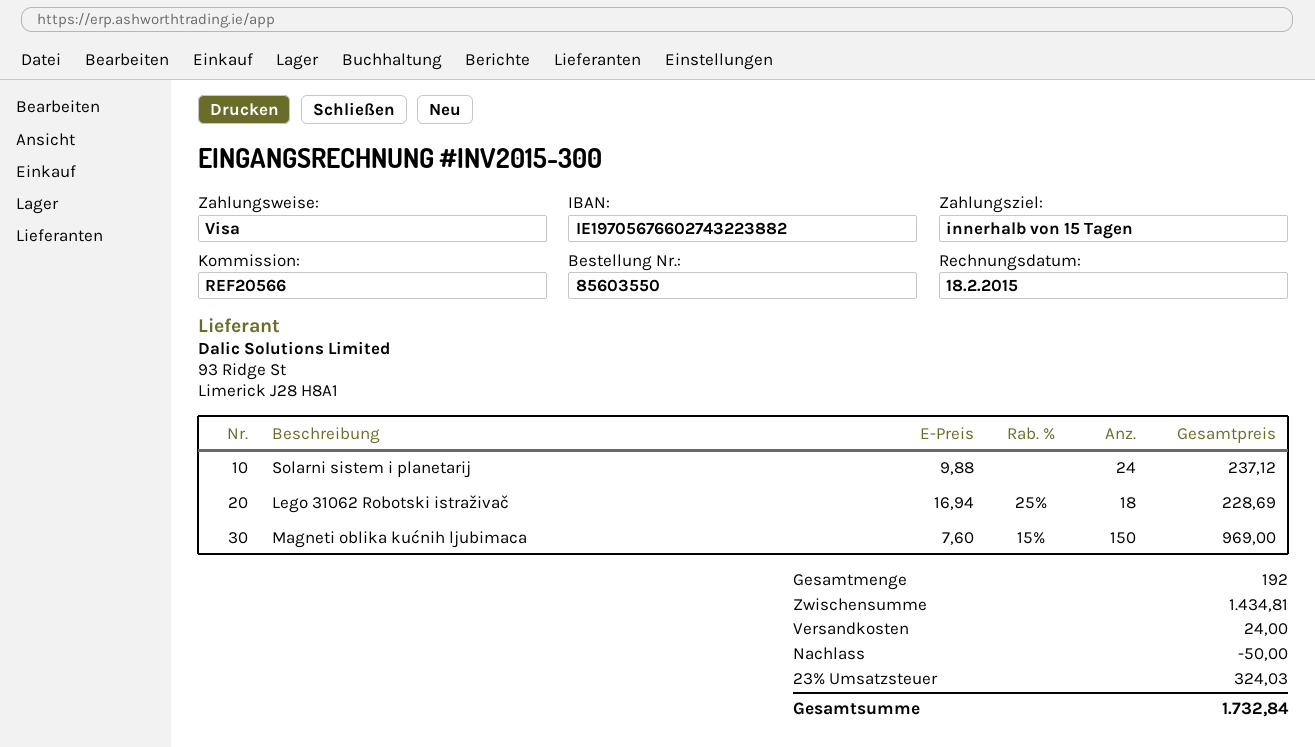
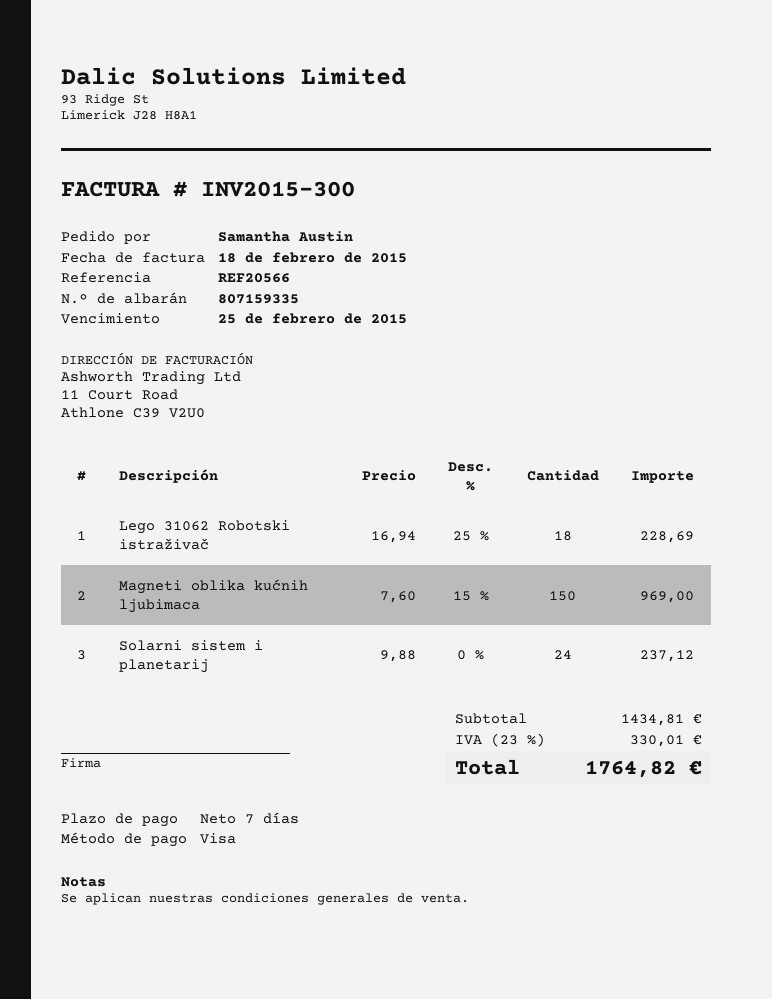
payment terms: 15 days -> 7 days
discount: 50.00 -> none
shipping: 24.00 -> none
tax: 23% = 324.03 -> 23% = 330.01
total: 1732.84 -> 1764.82

